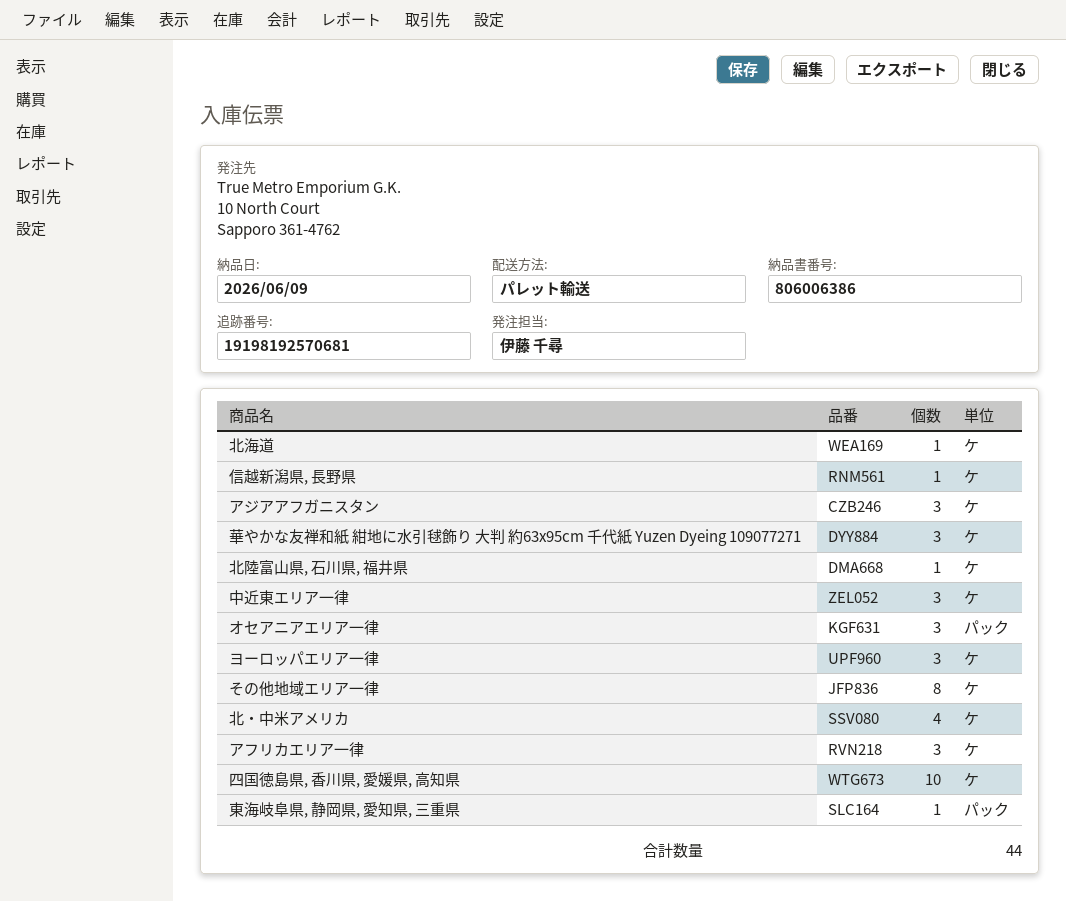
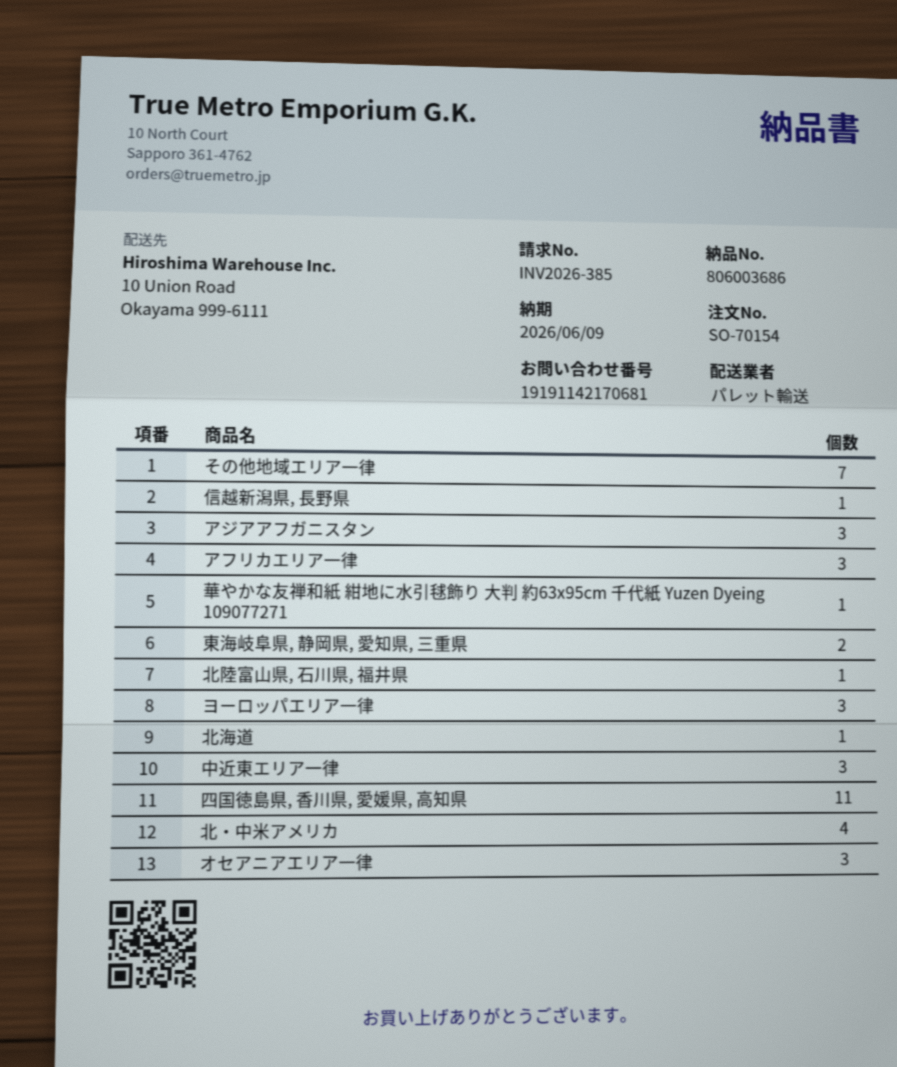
delivery note number: 806006386 -> 806003686
tracking number: 19198192570681 -> 19191142170681
華やかな友禅和紙 紺地に水引毬飾り 大判 約63x95cm 千代紙 Yuzen Dyeing 109077271: 3 -> 1
その他地域エリア一律: 8 -> 7
四国徳島県, 香川県, 愛媛県, 高知県: 10 -> 11
東海岐阜県, 静岡県, 愛知県, 三重県: 1 -> 2

